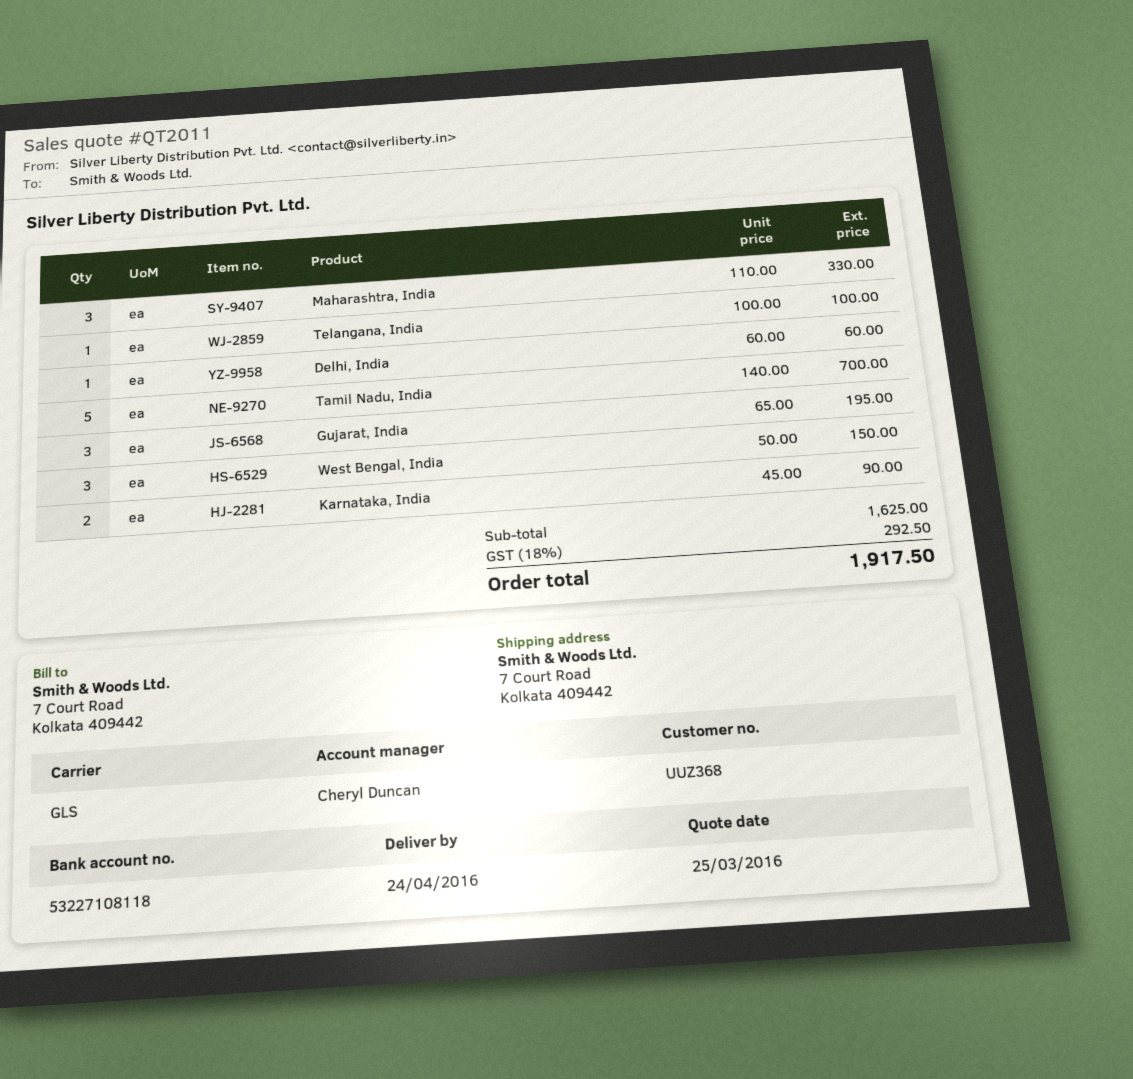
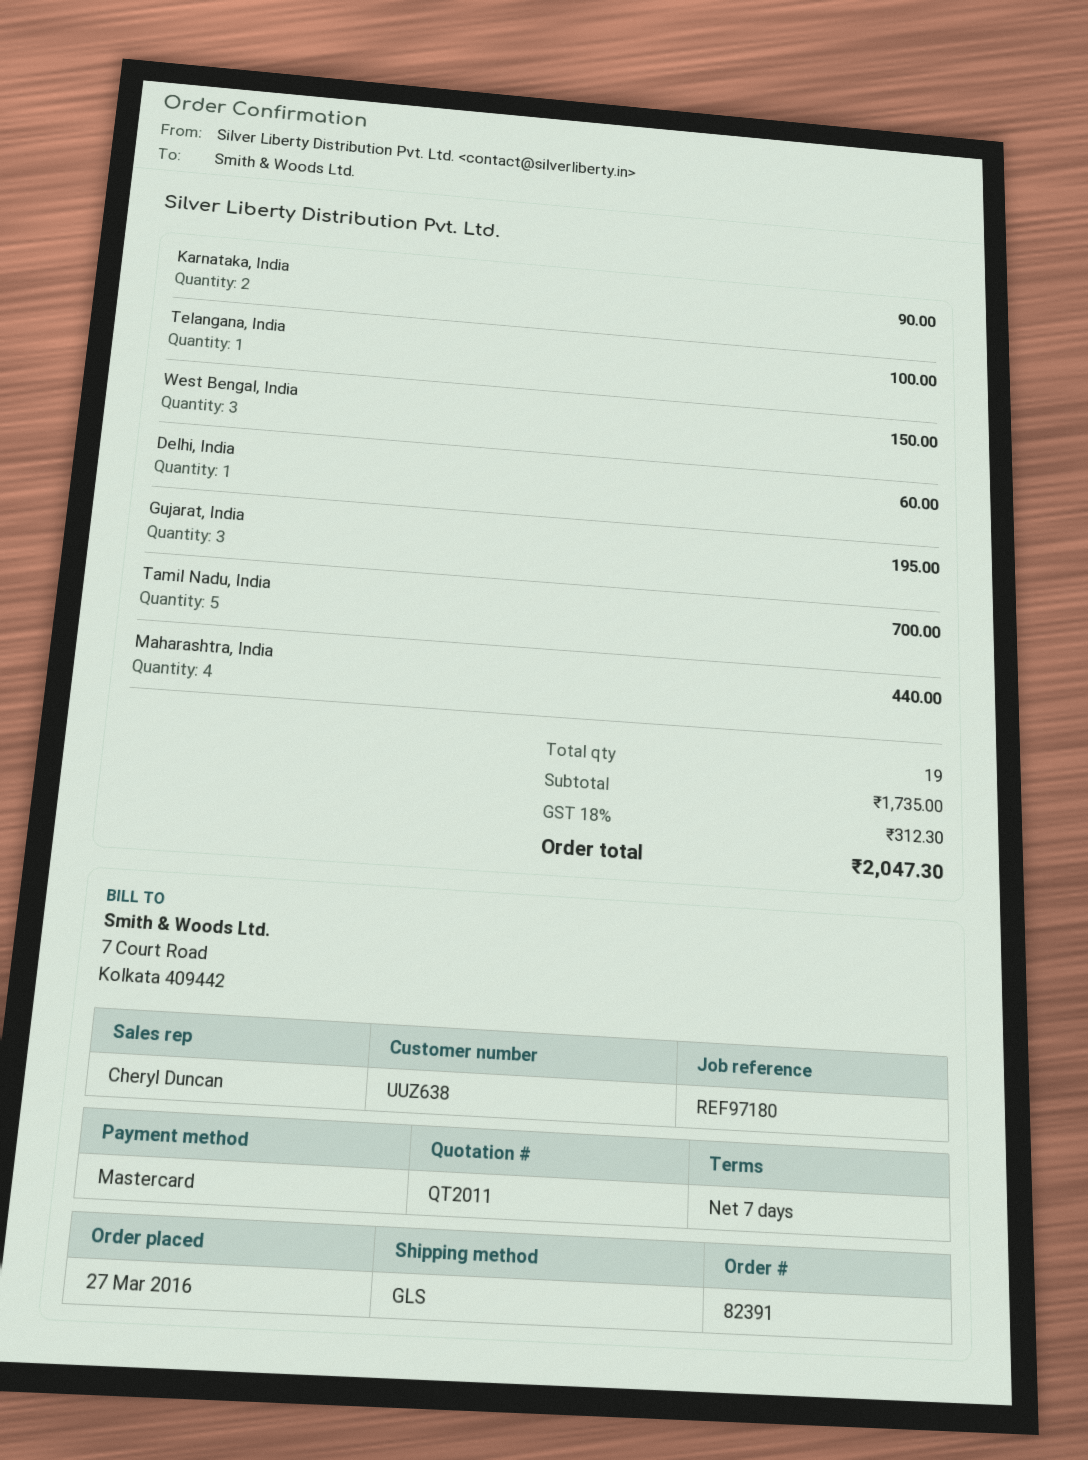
customer number: UUZ368 -> UUZ638
Maharashtra, India: 3 for 330.00 -> 4 for 440.00
subtotal: 1625.00 -> 1735.00
tax: 18% = 292.50 -> 18% = 312.30
total: 1917.50 -> 2047.30

